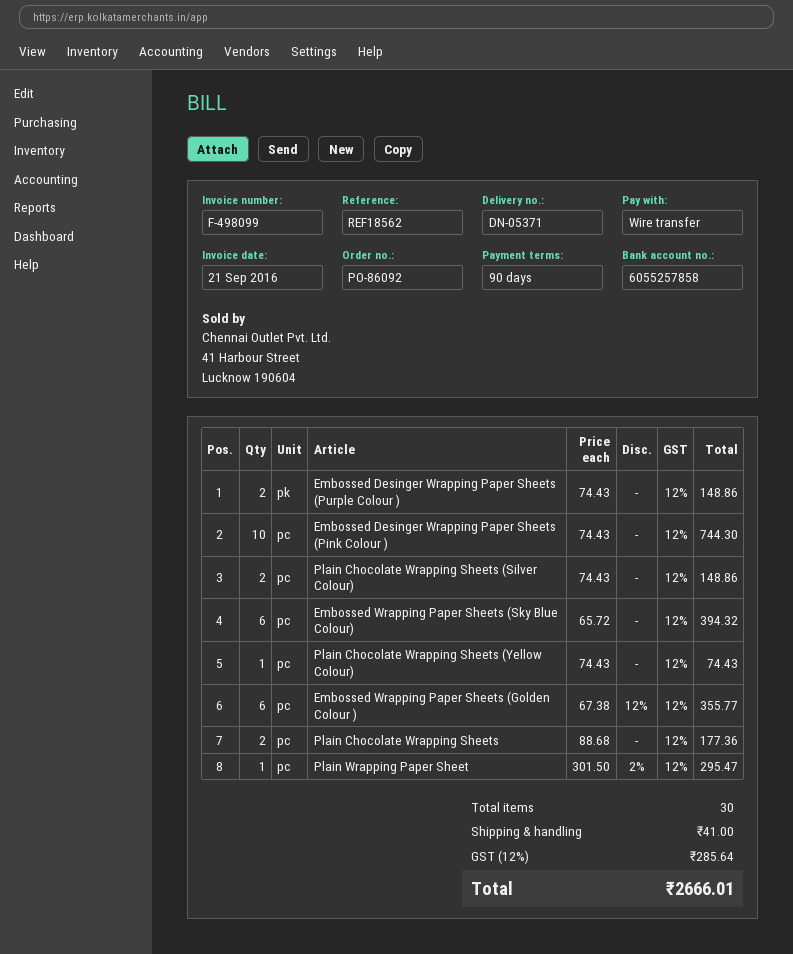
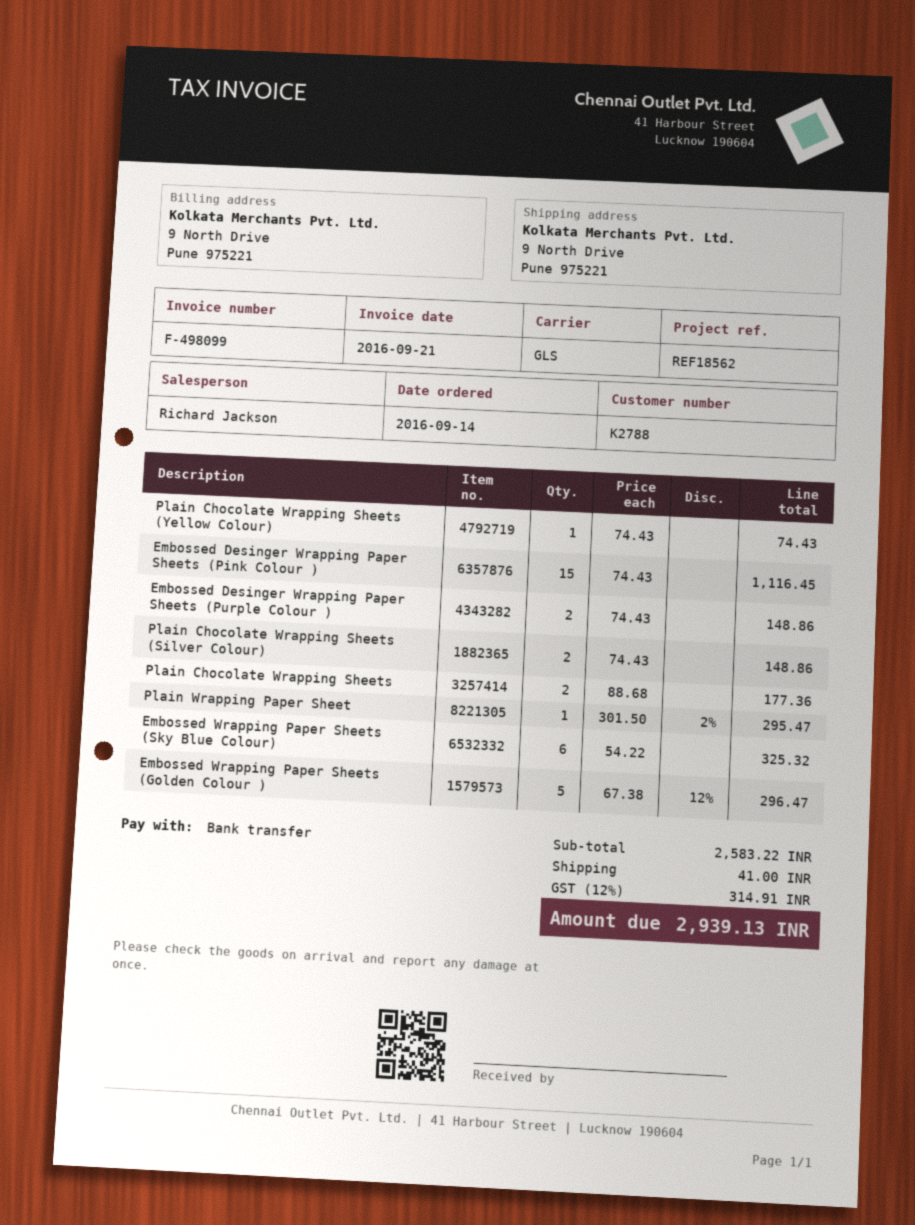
Embossed Desinger Wrapping Paper Sheets (Pink Colour ): 10 x 74.43 = 744.30 -> 15 x 74.43 = 1116.45
Embossed Wrapping Paper Sheets (Sky Blue Colour): 6 x 65.72 = 394.32 -> 6 x 54.22 = 325.32
Embossed Wrapping Paper Sheets (Golden Colour ): 6 x 67.38 - 12% = 355.77 -> 5 x 67.38 - 12% = 296.47
tax: 12% = 285.64 -> 12% = 314.91
total: 2666.01 -> 2939.13

